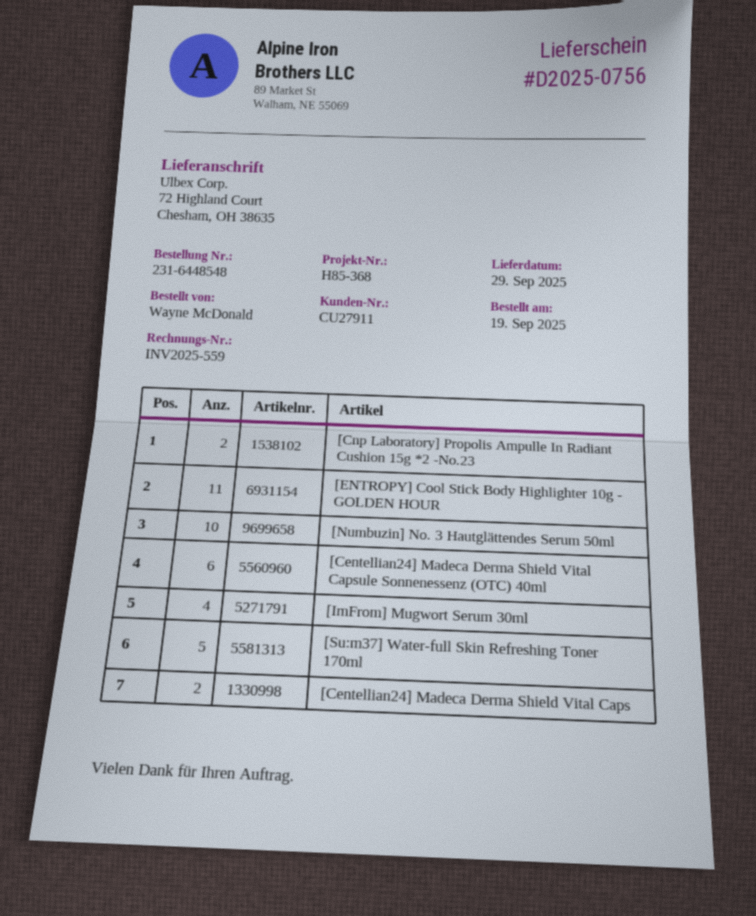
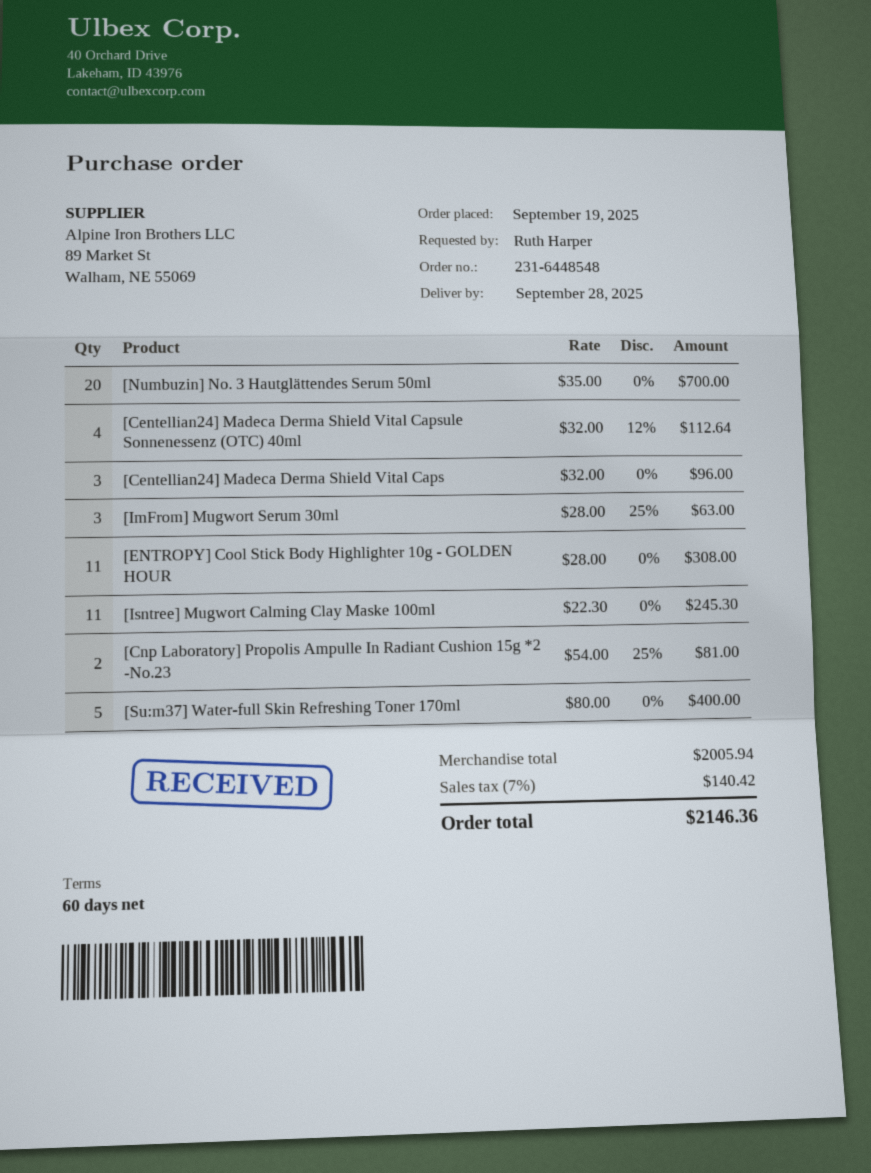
delivery date: 2025-09-29 -> 2025-09-28
ordered by: Wayne McDonald -> Ruth Harper
[Numbuzin] No. 3 Hautglättendes Serum 50ml: 10 -> 20
[Centellian24] Madeca Derma Shield Vital Capsule Sonnenessenz (OTC) 40ml: 6 -> 4
[ImFrom] Mugwort Serum 30ml: 4 -> 3
[Centellian24] Madeca Derma Shield Vital Caps: 2 -> 3
[Isntree] Mugwort Calming Clay Maske 100ml: none -> 11

